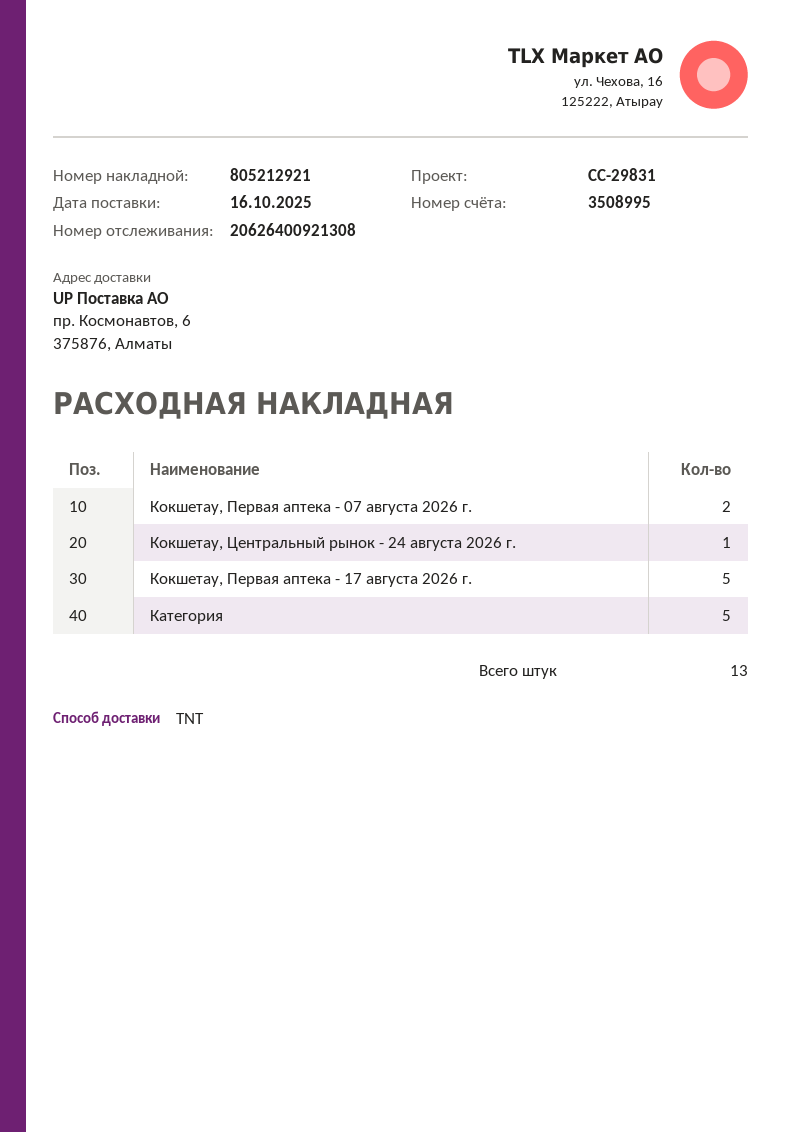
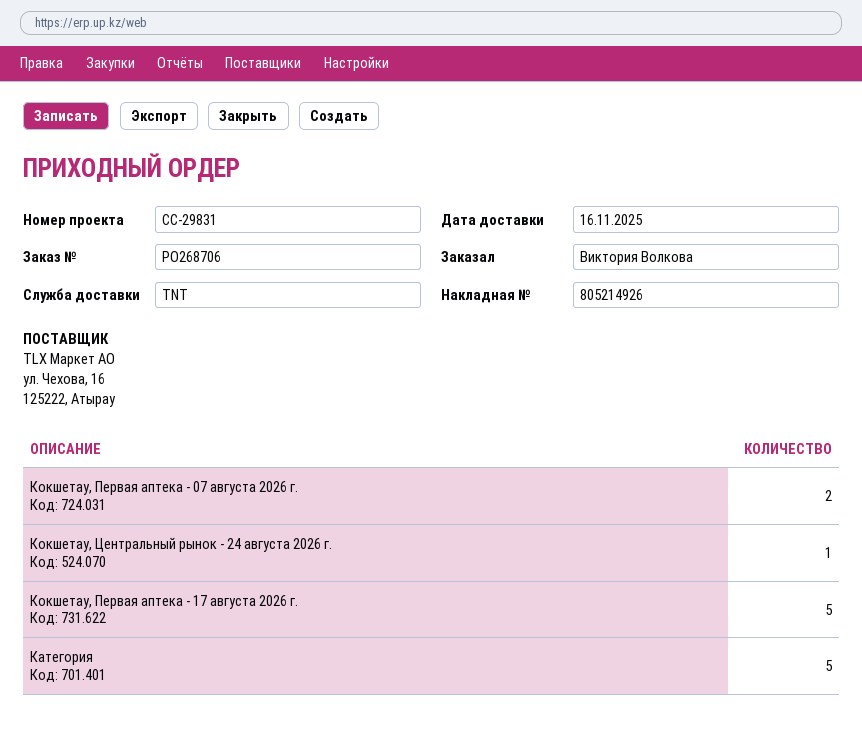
delivery note number: 805212921 -> 805214926
delivery date: 2025-10-16 -> 2025-11-16

